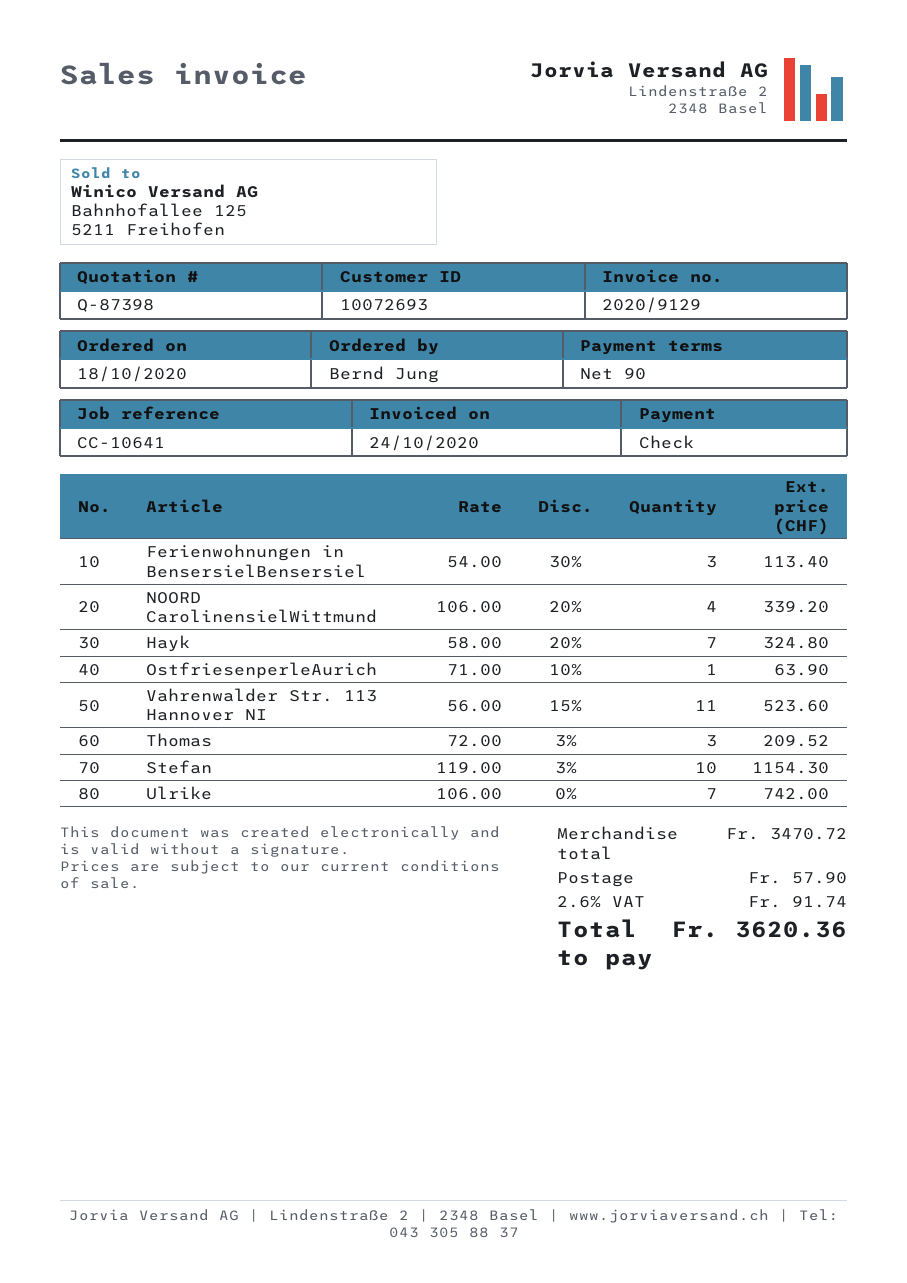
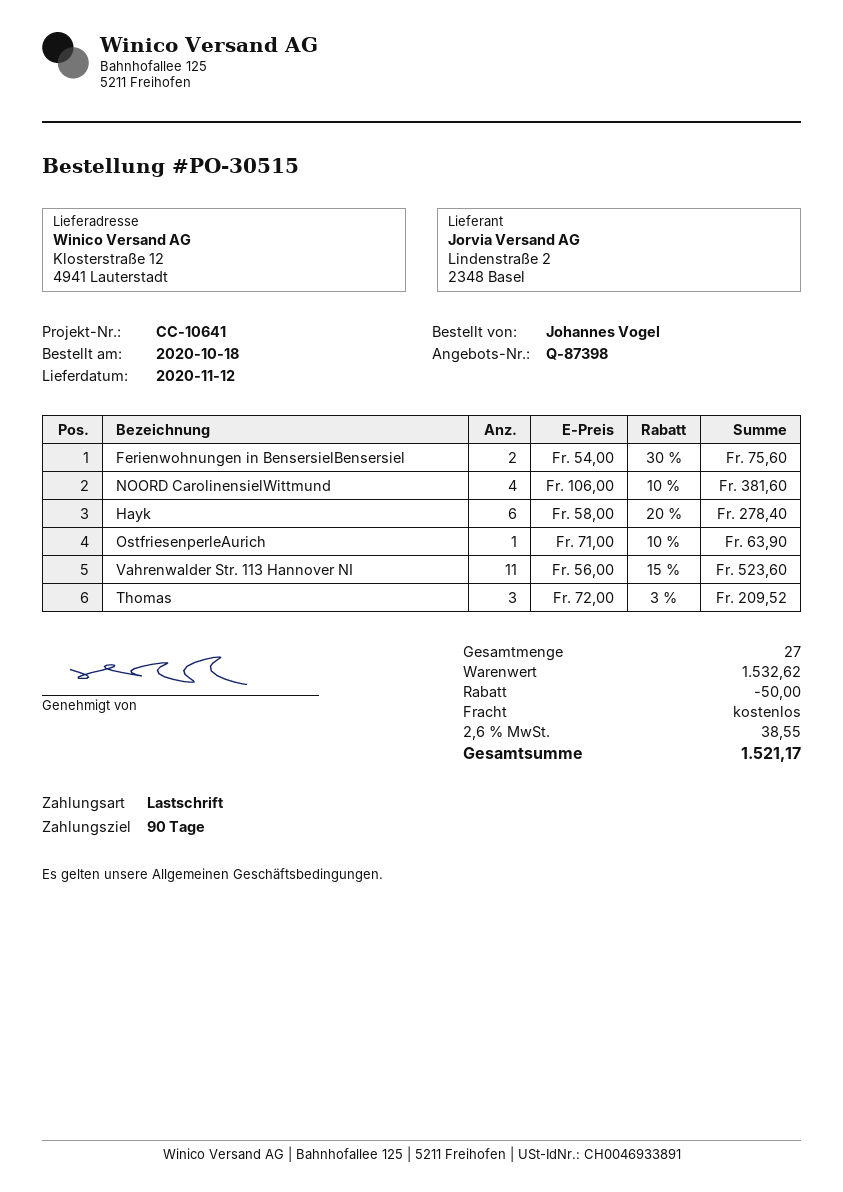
ordered by: Bernd Jung -> Johannes Vogel
payment method: cheque -> direct debit
Ferienwohnungen in BensersielBensersiel: 3 x 54.00 - 30% = 113.40 -> 2 x 54.00 - 30% = 75.60
NOORD CarolinensielWittmund: 4 x 106.00 - 20% = 339.20 -> 4 x 106.00 - 10% = 381.60
Hayk: 7 x 58.00 - 20% = 324.80 -> 6 x 58.00 - 20% = 278.40
Stefan: 10 x 119.00 - 3% = 1154.30 -> none
Ulrike: 7 x 106.00 = 742.00 -> none
subtotal: 3470.72 -> 1532.62
discount: none -> 50.00
shipping: 57.90 -> 0.00
tax: 2.6% = 91.74 -> 2.6% = 38.55
total: 3620.36 -> 1521.17

